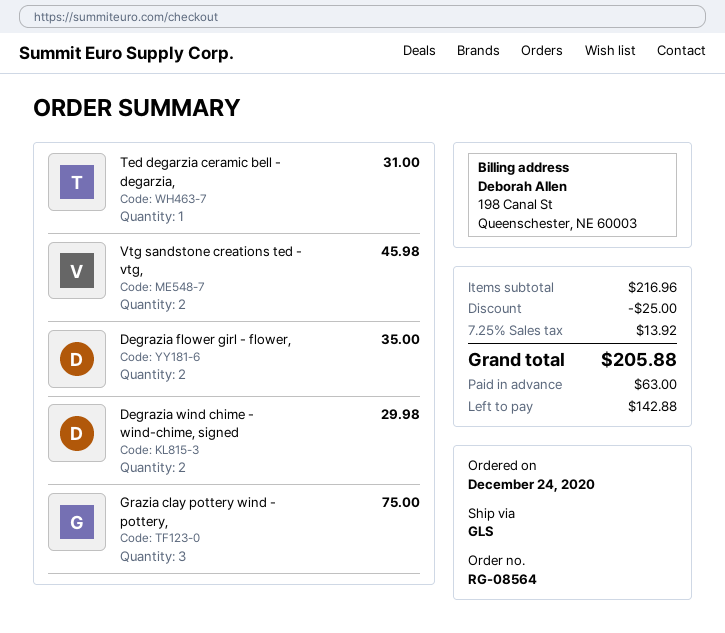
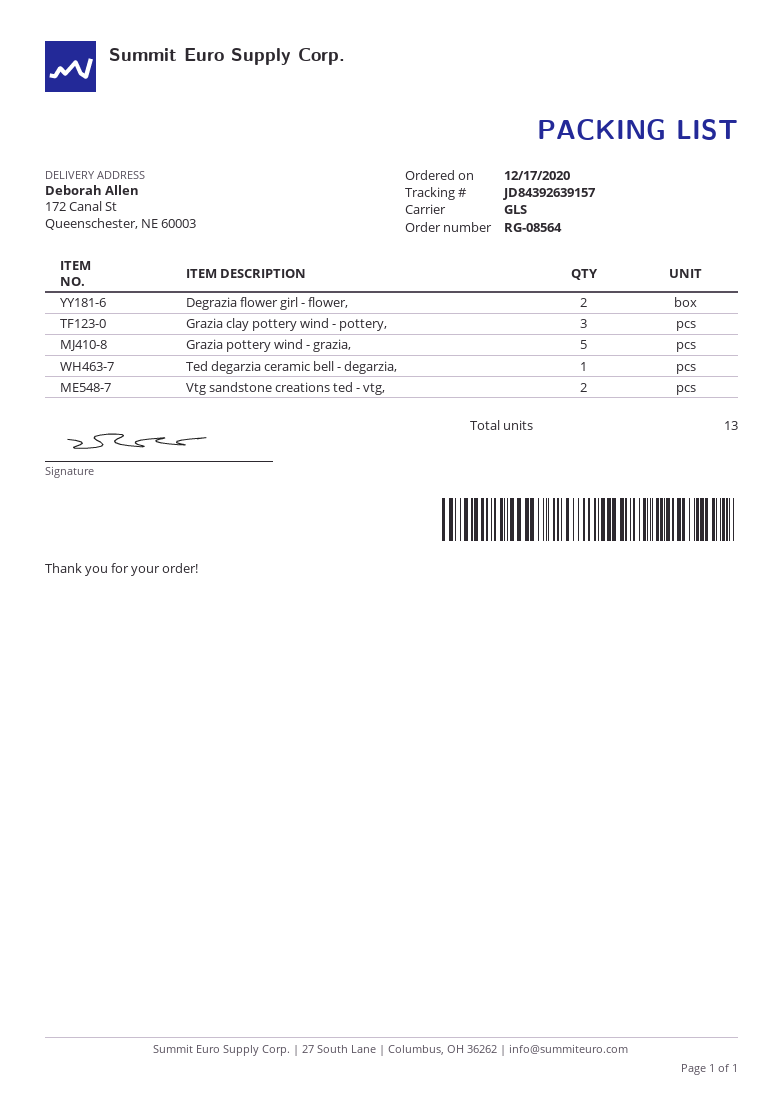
order date: 2020-12-24 -> 2020-12-17
Degrazia wind chime - wind-chime, signed: 2 -> none
Grazia pottery wind - grazia,: none -> 5

